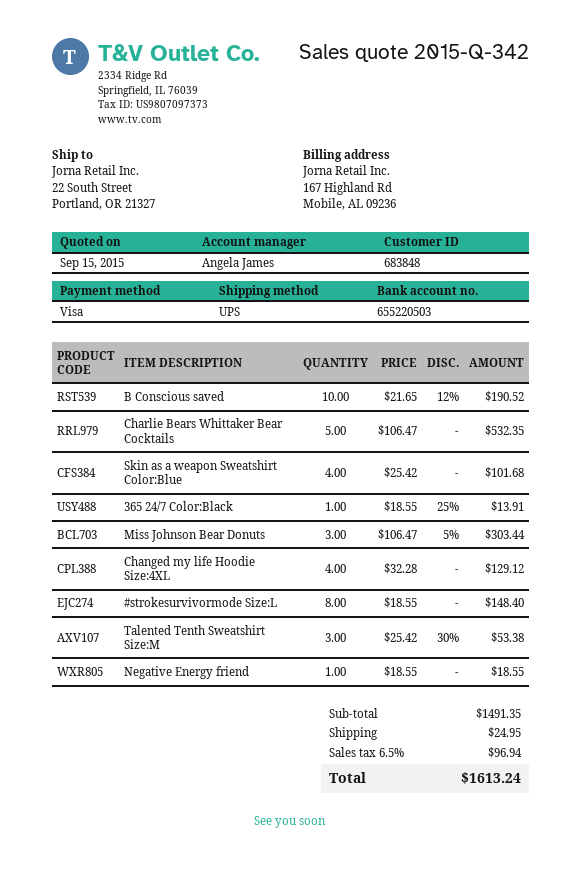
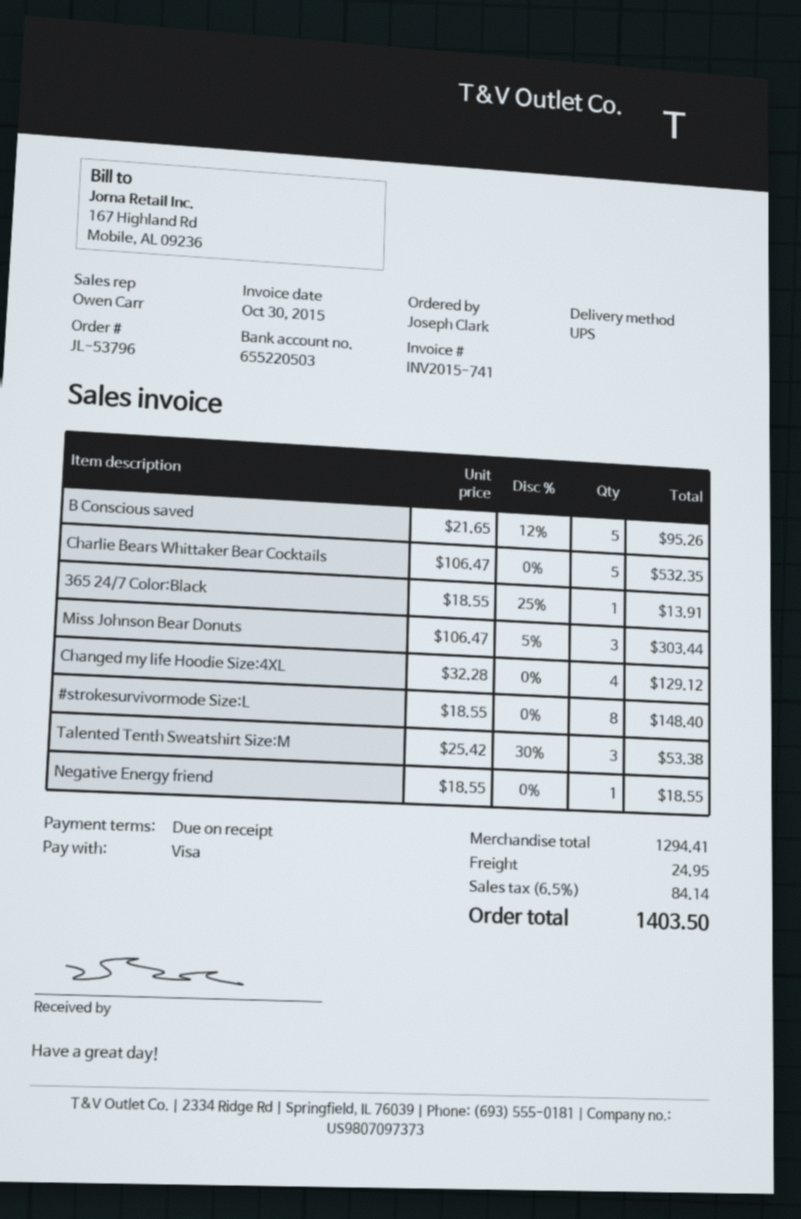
sales rep: Angela James -> Owen Carr
B Conscious saved: 10 x 21.65 - 12% = 190.52 -> 5 x 21.65 - 12% = 95.26
Skin as a weapon Sweatshirt Color:Blue: 4 x 25.42 = 101.68 -> none
subtotal: 1491.35 -> 1294.41
tax: 6.5% = 96.94 -> 6.5% = 84.14
total: 1613.24 -> 1403.50

